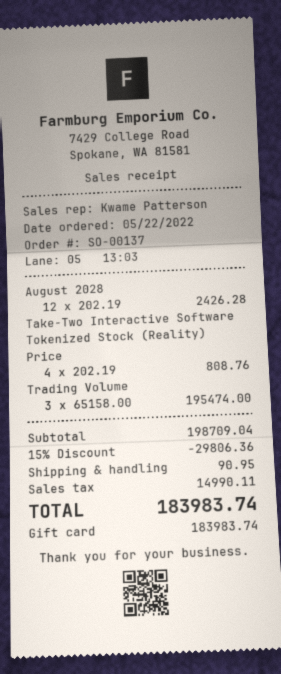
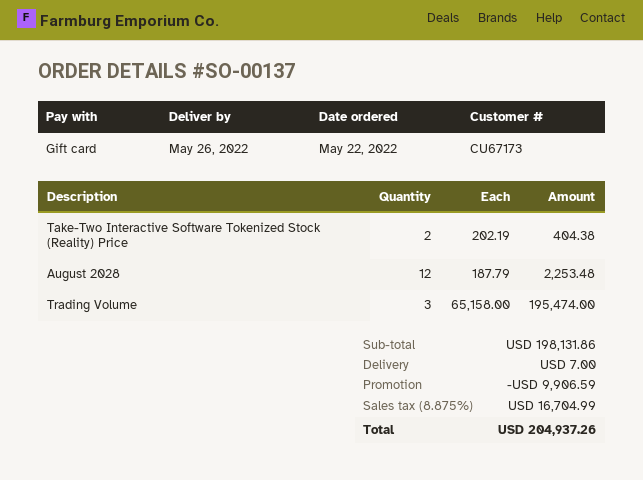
August 2028: 12 x 202.19 = 2426.28 -> 12 x 187.79 = 2253.48
Take-Two Interactive Software Tokenized Stock (Reality) Price: 4 x 202.19 = 808.76 -> 2 x 202.19 = 404.38
subtotal: 198709.04 -> 198131.86
discount: 29806.36 -> 9906.59
shipping: 90.95 -> 7.00
tax: 14990.11 -> 16704.99
total: 183983.74 -> 204937.26

